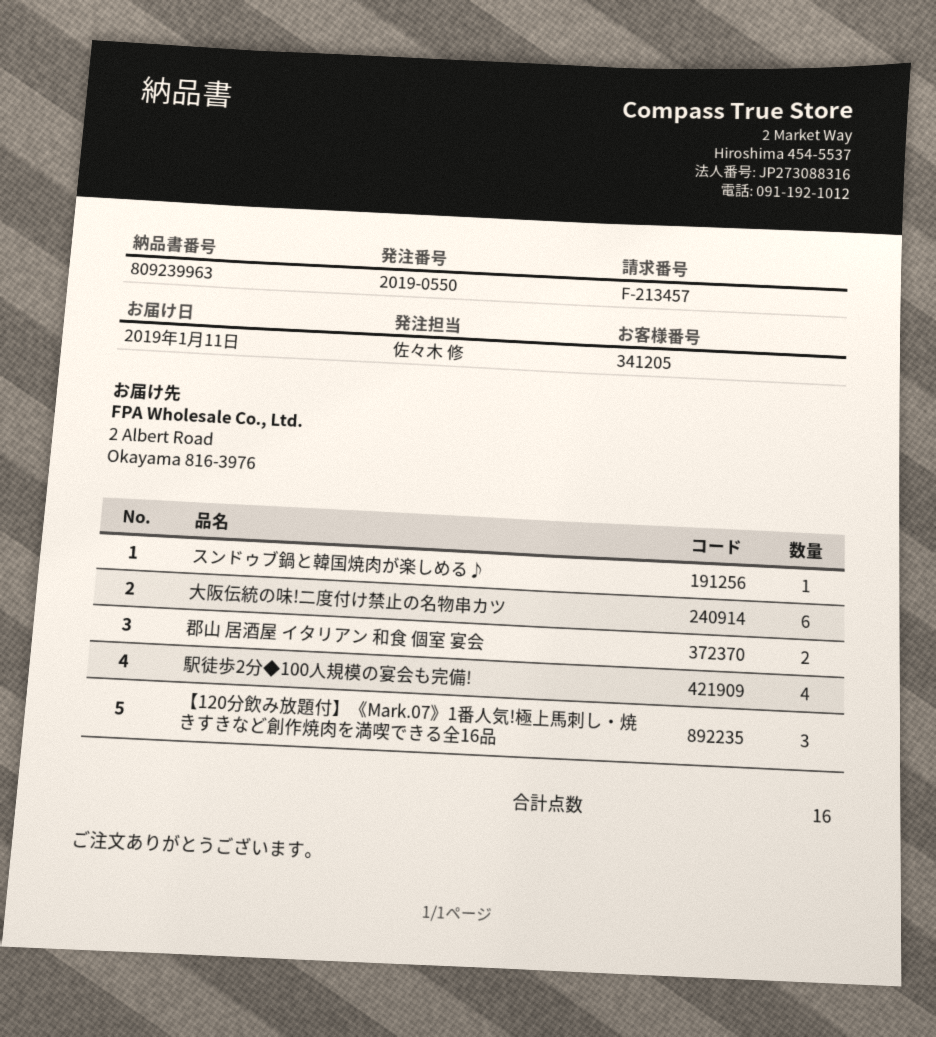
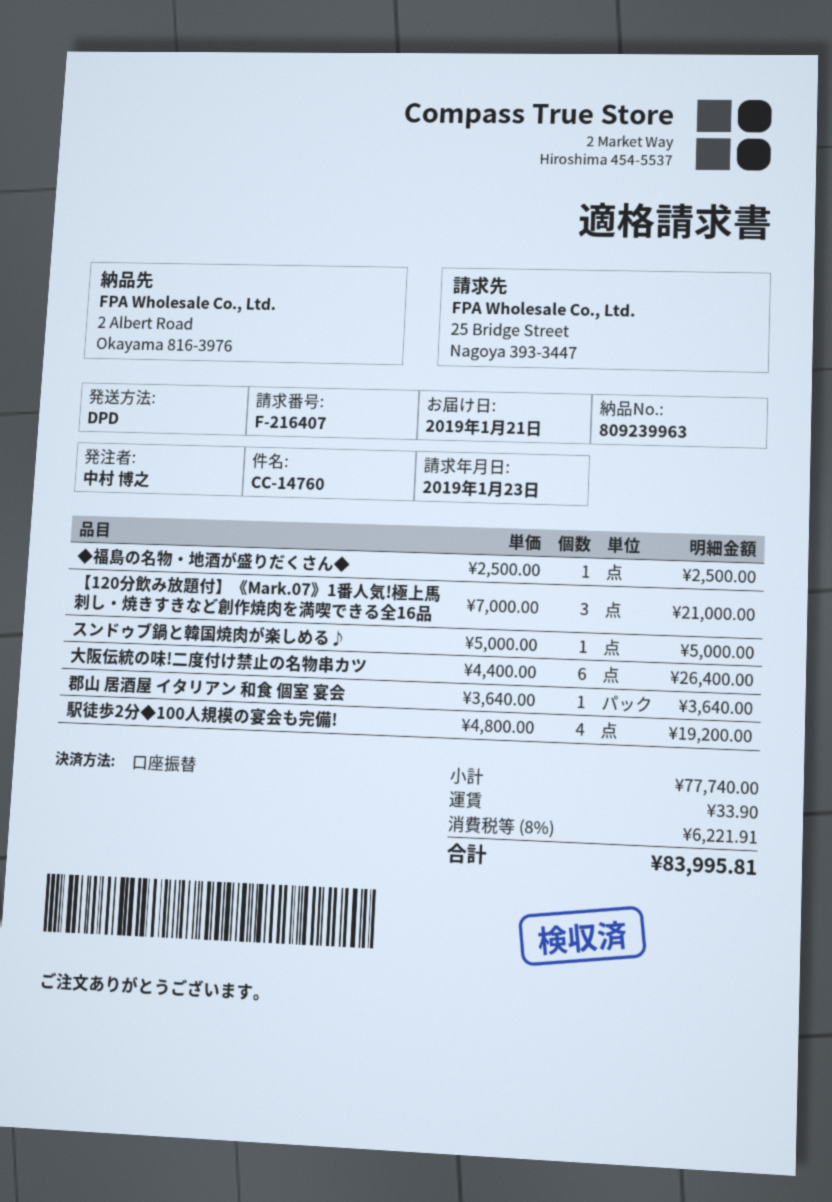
delivery date: 2019-01-11 -> 2019-01-21
invoice number: F-213457 -> F-216407
ordered by: 佐々木 修 -> 中村 博之
郡山 居酒屋 イタリアン 和食 個室 宴会: 2 -> 1
◆福島の名物・地酒が盛りだくさん◆: none -> 1

